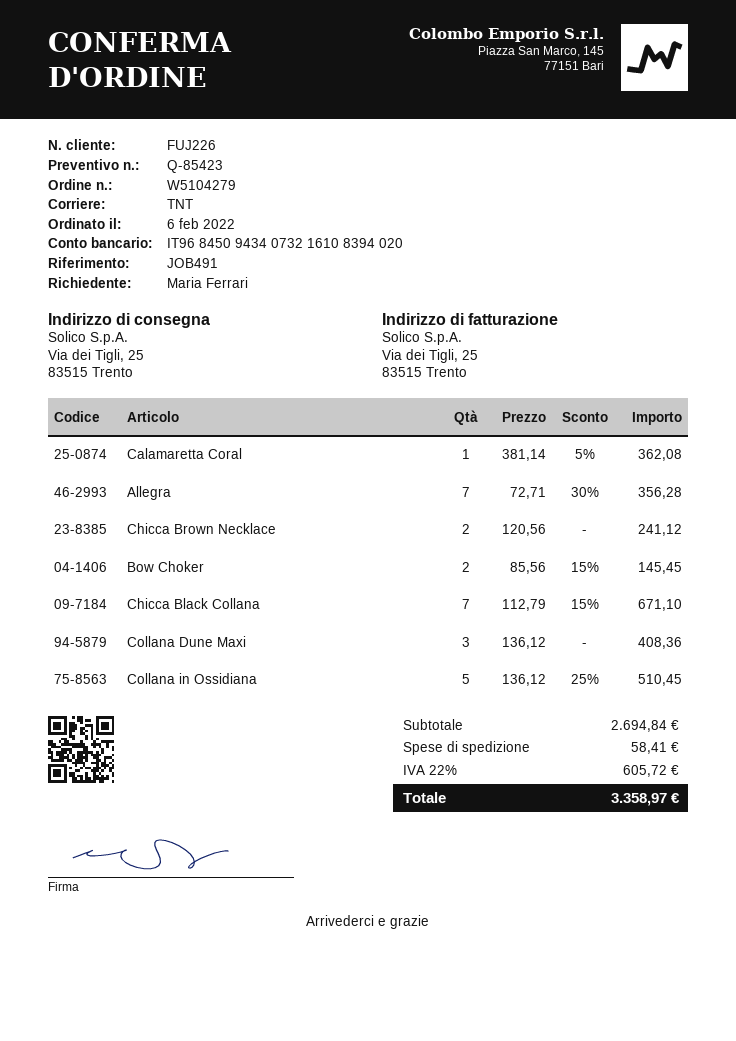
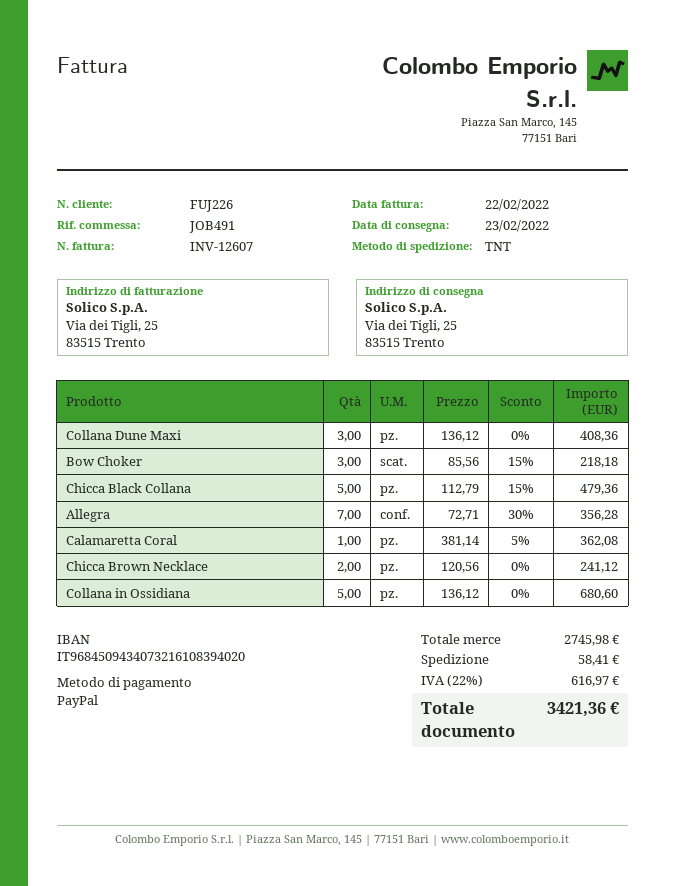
Bow Choker: 2 x 85.56 - 15% = 145.45 -> 3 x 85.56 - 15% = 218.18
Chicca Black Collana: 7 x 112.79 - 15% = 671.10 -> 5 x 112.79 - 15% = 479.36
Collana in Ossidiana: 5 x 136.12 - 25% = 510.45 -> 5 x 136.12 = 680.60
subtotal: 2694.84 -> 2745.98
tax: 22% = 605.72 -> 22% = 616.97
total: 3358.97 -> 3421.36

